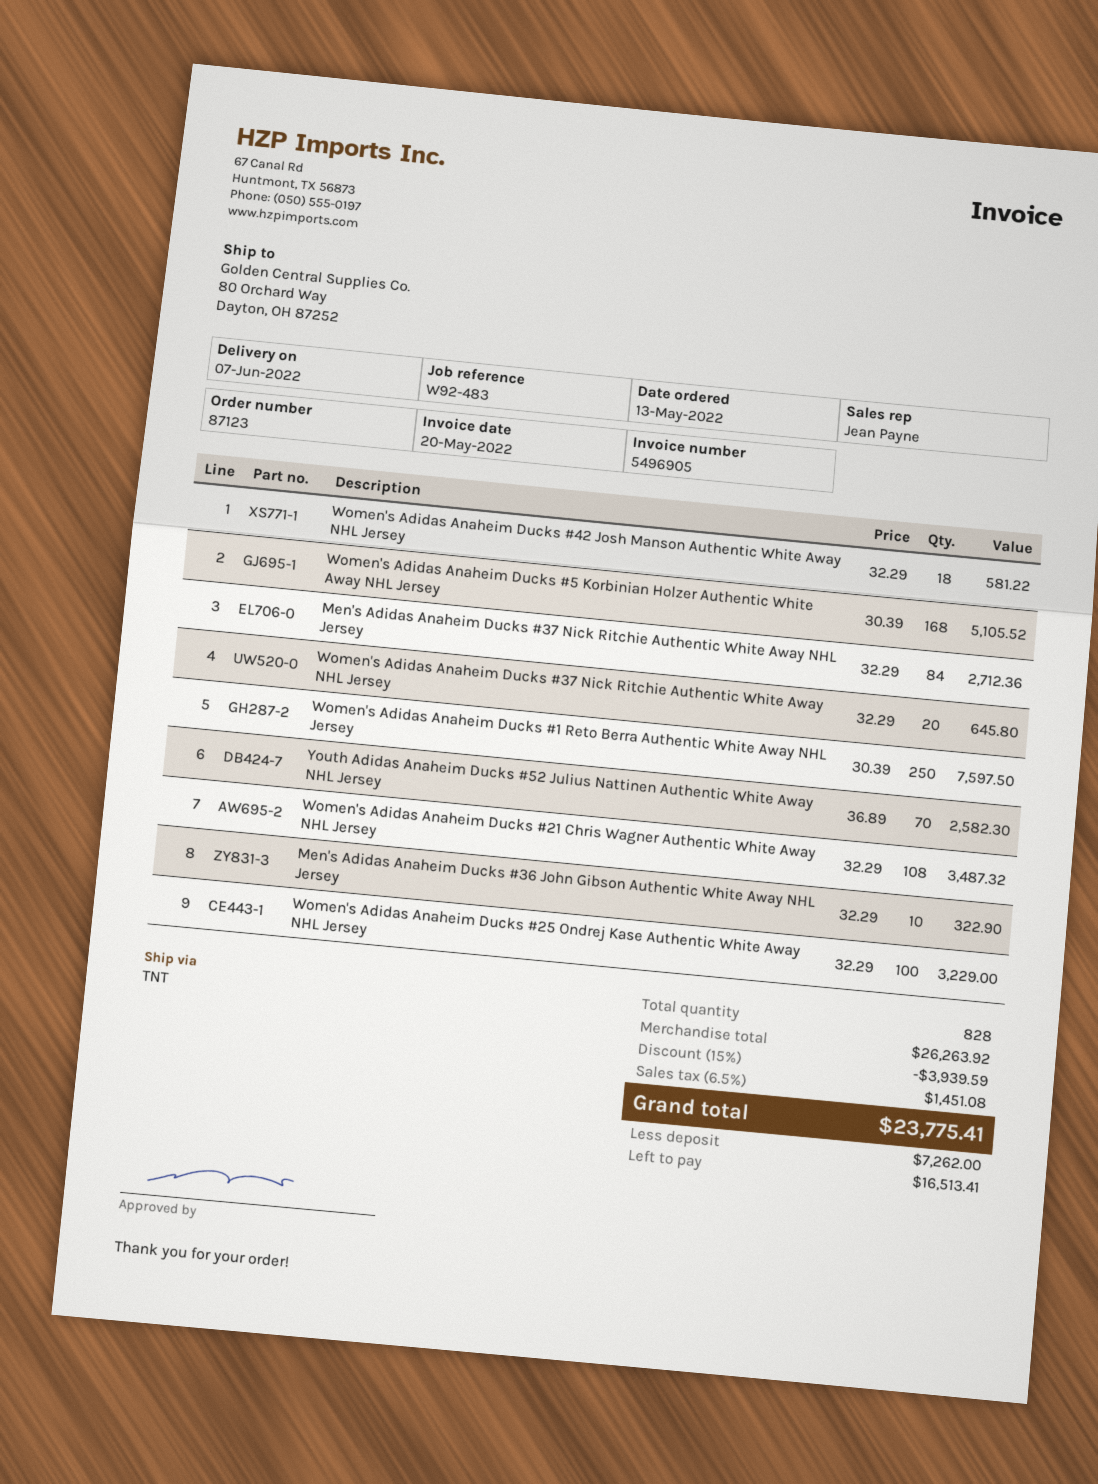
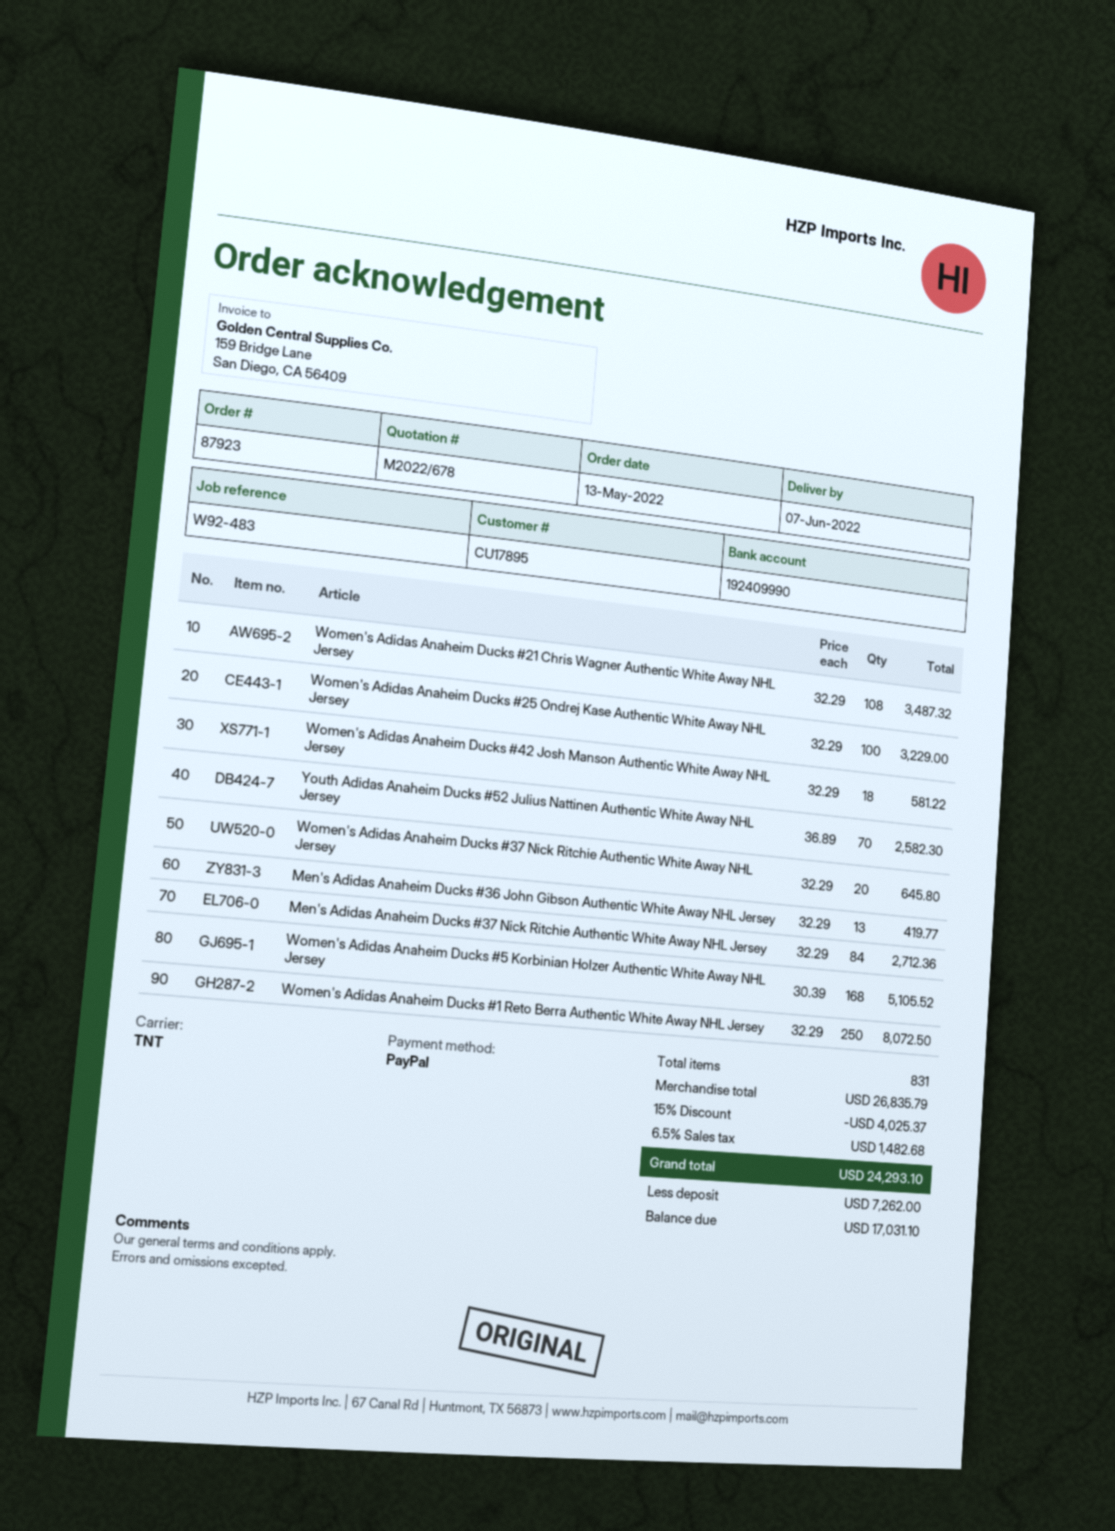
order number: 87123 -> 87923
Women's Adidas Anaheim Ducks #1 Reto Berra Authentic White Away NHL Jersey: 250 x 30.39 = 7597.50 -> 250 x 32.29 = 8072.50
Men's Adidas Anaheim Ducks #36 John Gibson Authentic White Away NHL Jersey: 10 x 32.29 = 322.90 -> 13 x 32.29 = 419.77
total quantity: 828 -> 831
subtotal: 26263.92 -> 26835.79
discount: 15% = 3939.59 -> 15% = 4025.37
tax: 6.5% = 1451.08 -> 6.5% = 1482.68
total: 23775.41 -> 24293.10
balance: 16513.41 -> 17031.10

